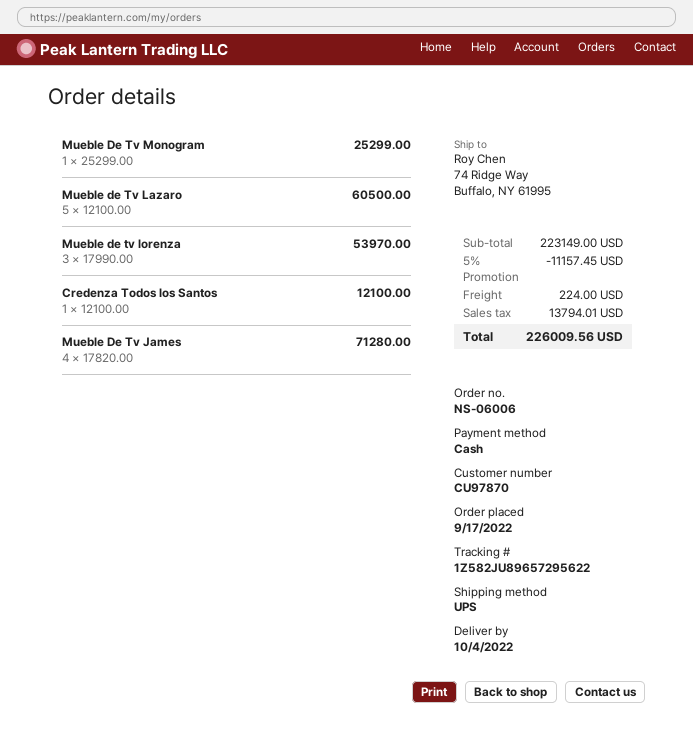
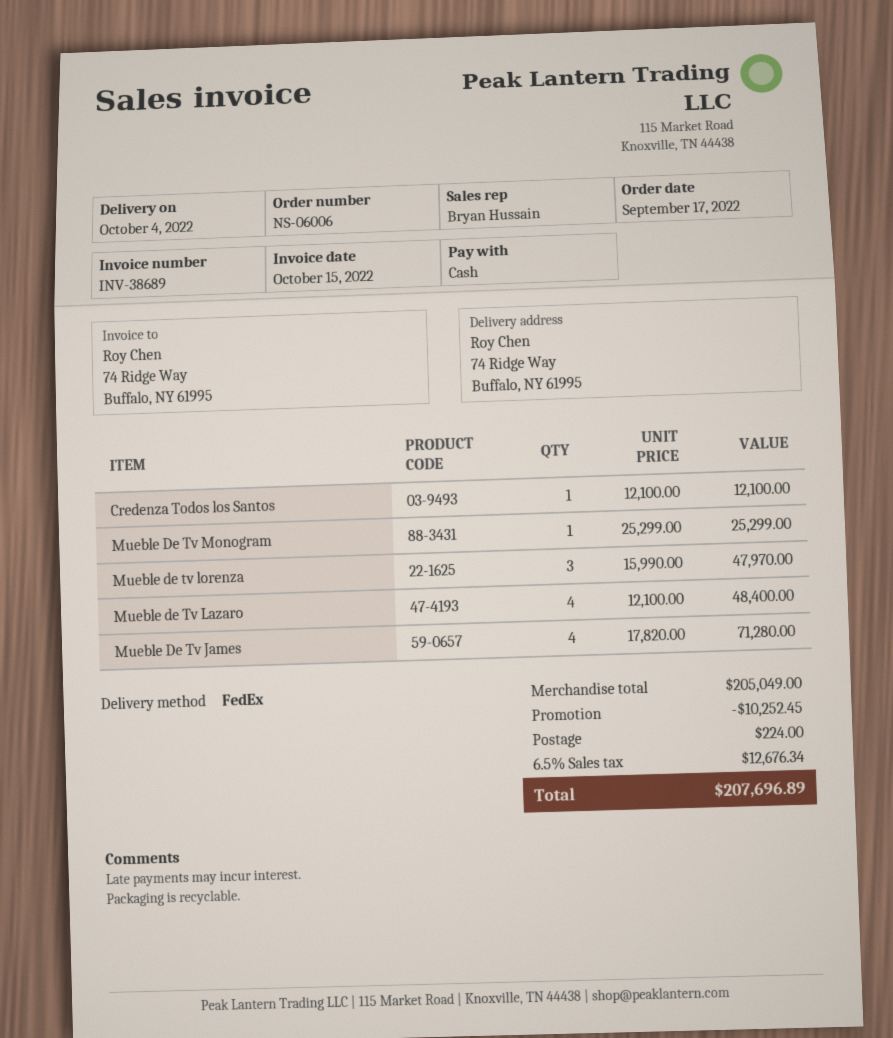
shipping method: UPS -> FedEx
Mueble de Tv Lazaro: 5 x 12100.00 = 60500.00 -> 4 x 12100.00 = 48400.00
Mueble de tv lorenza: 3 x 17990.00 = 53970.00 -> 3 x 15990.00 = 47970.00
subtotal: 223149.00 -> 205049.00
discount: 11157.45 -> 10252.45
tax: 13794.01 -> 12676.34
total: 226009.56 -> 207696.89

